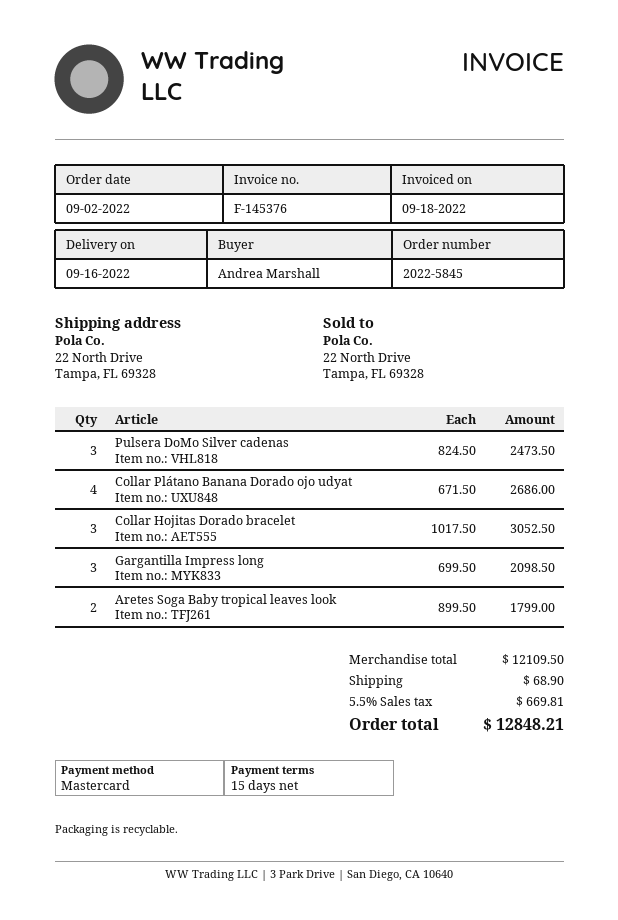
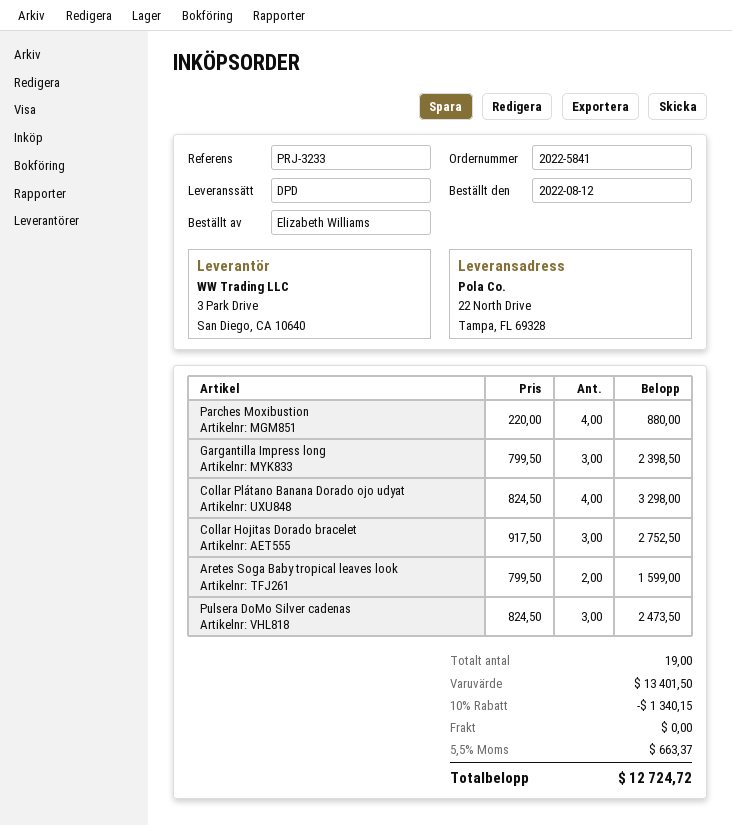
order number: 2022-5845 -> 2022-5841
order date: 2022-09-02 -> 2022-08-12
ordered by: Andrea Marshall -> Elizabeth Williams
Collar Plátano Banana Dorado ojo udyat: 4 x 671.50 = 2686.00 -> 4 x 824.50 = 3298.00
Collar Hojitas Dorado bracelet: 3 x 1017.50 = 3052.50 -> 3 x 917.50 = 2752.50
Gargantilla Impress long: 3 x 699.50 = 2098.50 -> 3 x 799.50 = 2398.50
Aretes Soga Baby tropical leaves look: 2 x 899.50 = 1799.00 -> 2 x 799.50 = 1599.00
Parches Moxibustion: none -> 4 x 220.00 = 880.00
subtotal: 12109.50 -> 13401.50
discount: none -> 10% = 1340.15
shipping: 68.90 -> 0.00
tax: 5.5% = 669.81 -> 5.5% = 663.37
total: 12848.21 -> 12724.72

